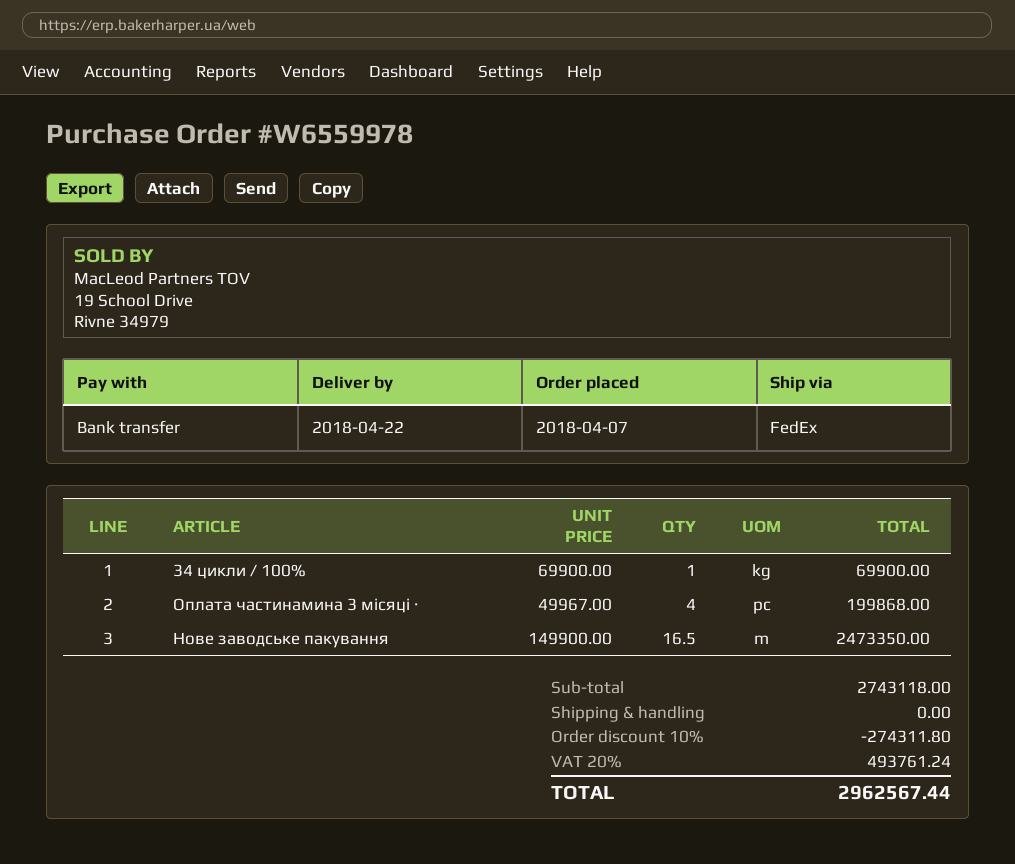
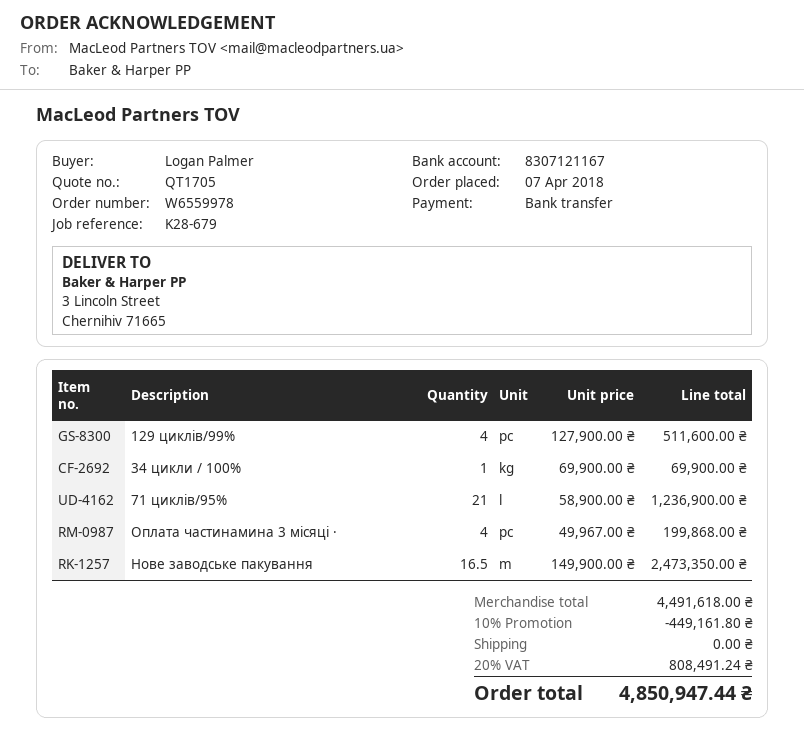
129 циклів/99%: none -> 4 x 127900.00 = 511600.00
71 циклів/95%: none -> 21 x 58900.00 = 1236900.00
subtotal: 2743118.00 -> 4491618.00
discount: 10% = 274311.80 -> 10% = 449161.80
tax: 20% = 493761.24 -> 20% = 808491.24
total: 2962567.44 -> 4850947.44

